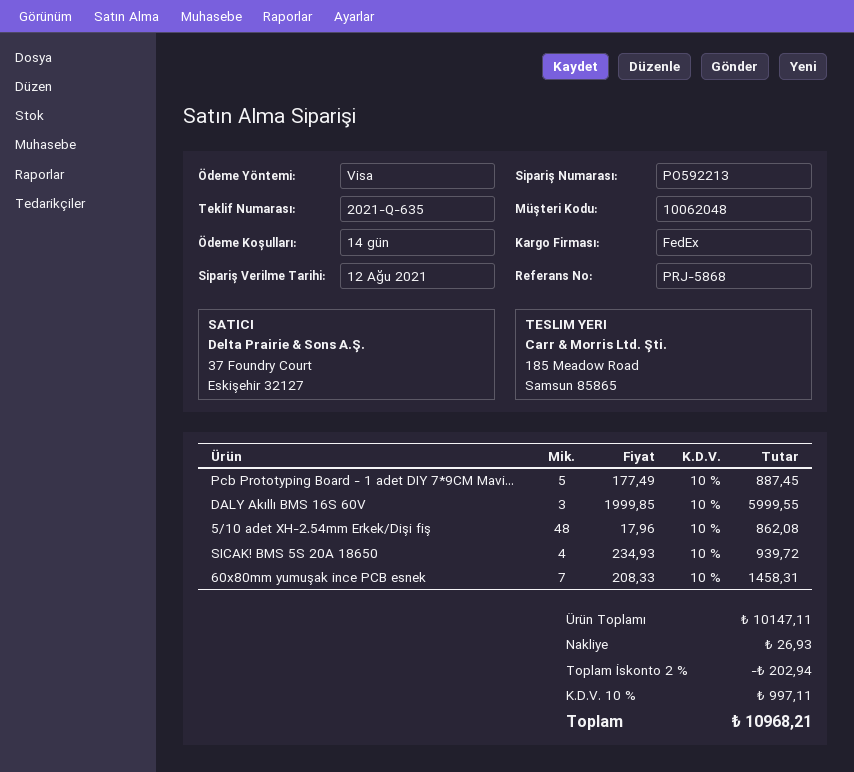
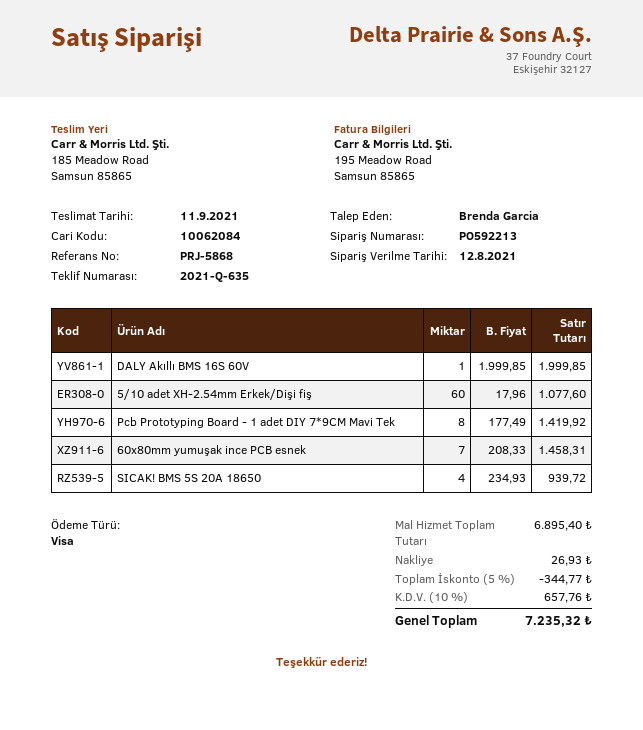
customer number: 10062048 -> 10062084
Pcb Prototyping Board - 1 adet DIY 7*9CM Mavi...: 5 x 177.49 = 887.45 -> 8 x 177.49 = 1419.92
DALY Akıllı BMS 16S 60V: 3 x 1999.85 = 5999.55 -> 1 x 1999.85 = 1999.85
5/10 adet XH-2.54mm Erkek/Dişi fiş: 48 x 17.96 = 862.08 -> 60 x 17.96 = 1077.60
subtotal: 10147.11 -> 6895.40
discount: 2% = 202.94 -> 5% = 344.77
tax: 10% = 997.11 -> 10% = 657.76
total: 10968.21 -> 7235.32

